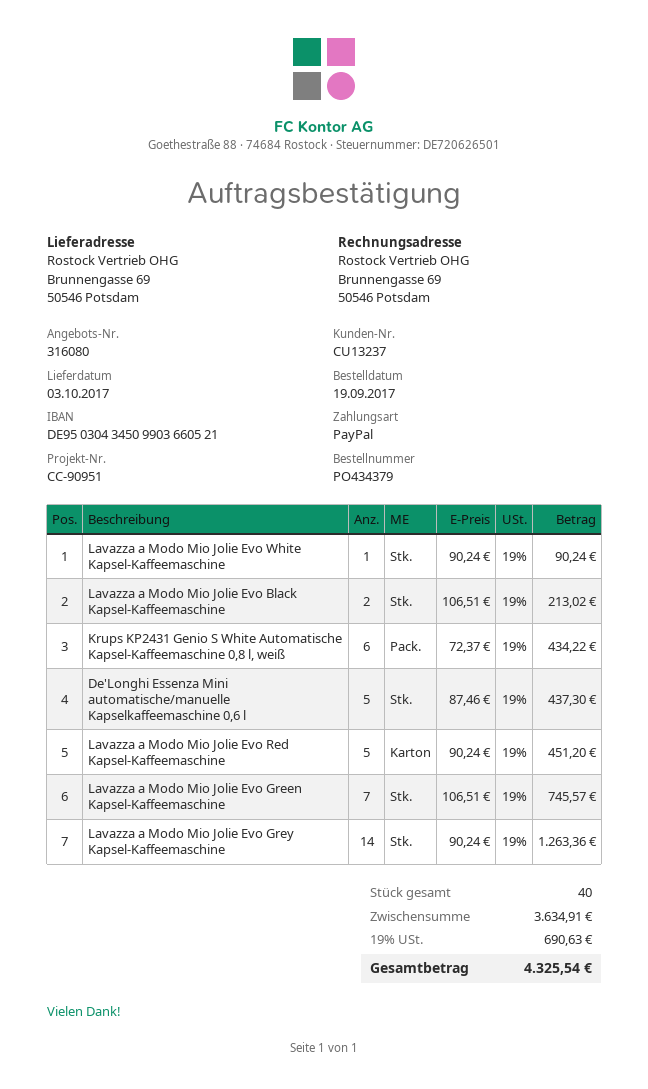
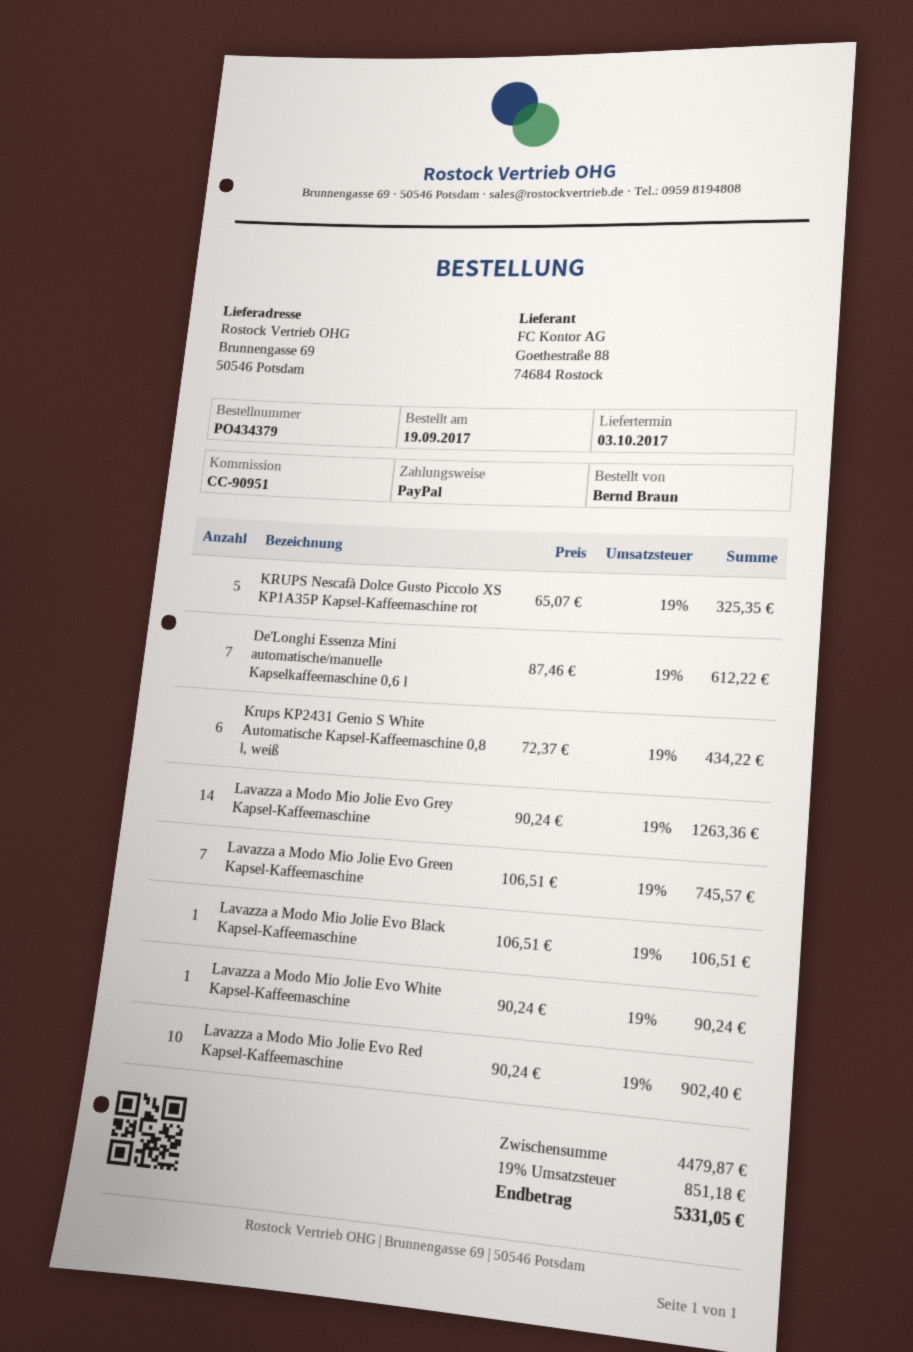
Lavazza a Modo Mio Jolie Evo Black Kapsel-Kaffeemaschine: 2 x 106.51 = 213.02 -> 1 x 106.51 = 106.51
De'Longhi Essenza Mini automatische/manuelle Kapselkaffeemaschine 0,6 l: 5 x 87.46 = 437.30 -> 7 x 87.46 = 612.22
Lavazza a Modo Mio Jolie Evo Red Kapsel-Kaffeemaschine: 5 x 90.24 = 451.20 -> 10 x 90.24 = 902.40
KRUPS Nescafà Dolce Gusto Piccolo XS KP1A35P Kapsel-Kaffeemaschine rot: none -> 5 x 65.07 = 325.35
subtotal: 3634.91 -> 4479.87
tax: 19% = 690.63 -> 19% = 851.18
total: 4325.54 -> 5331.05

